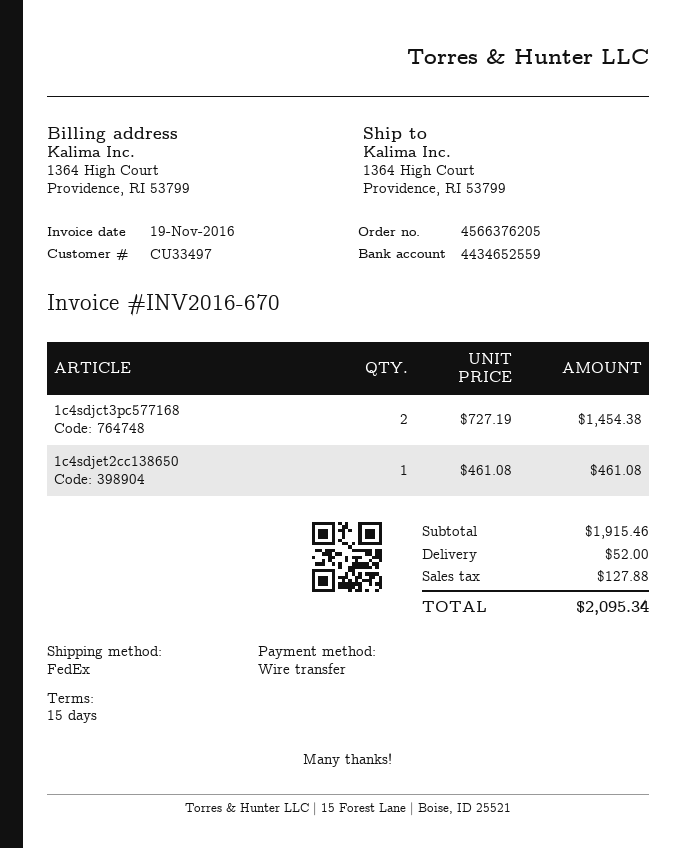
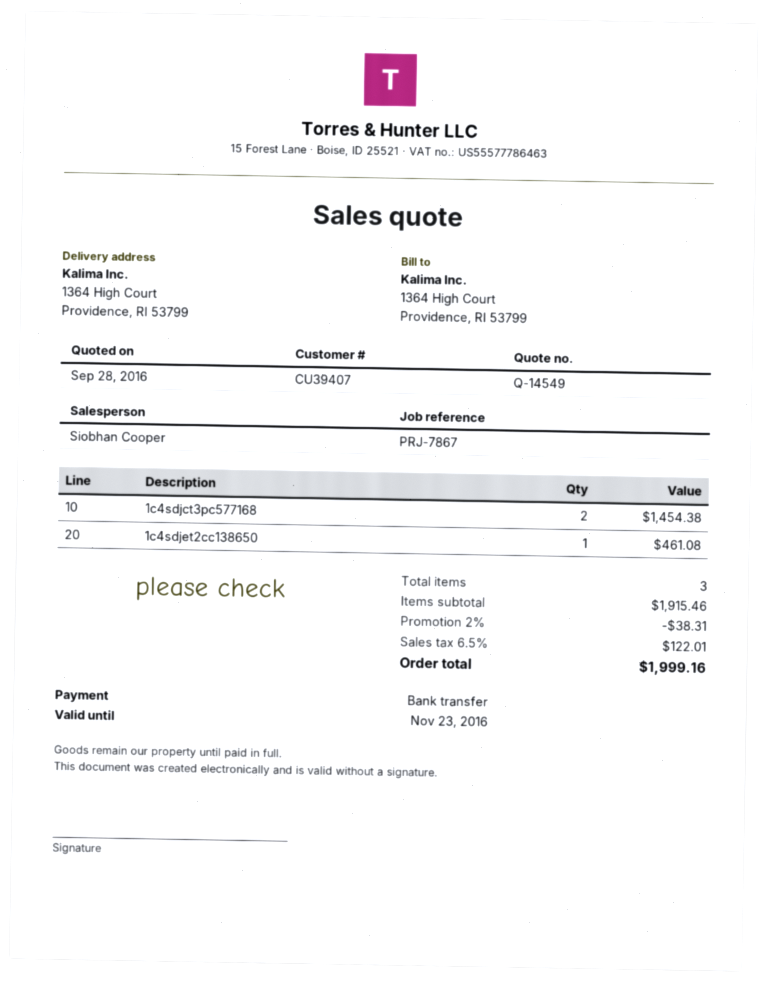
customer number: CU33497 -> CU39407
discount: none -> 2% = 38.31
shipping: 52.00 -> none
tax: 127.88 -> 122.01
total: 2095.34 -> 1999.16

